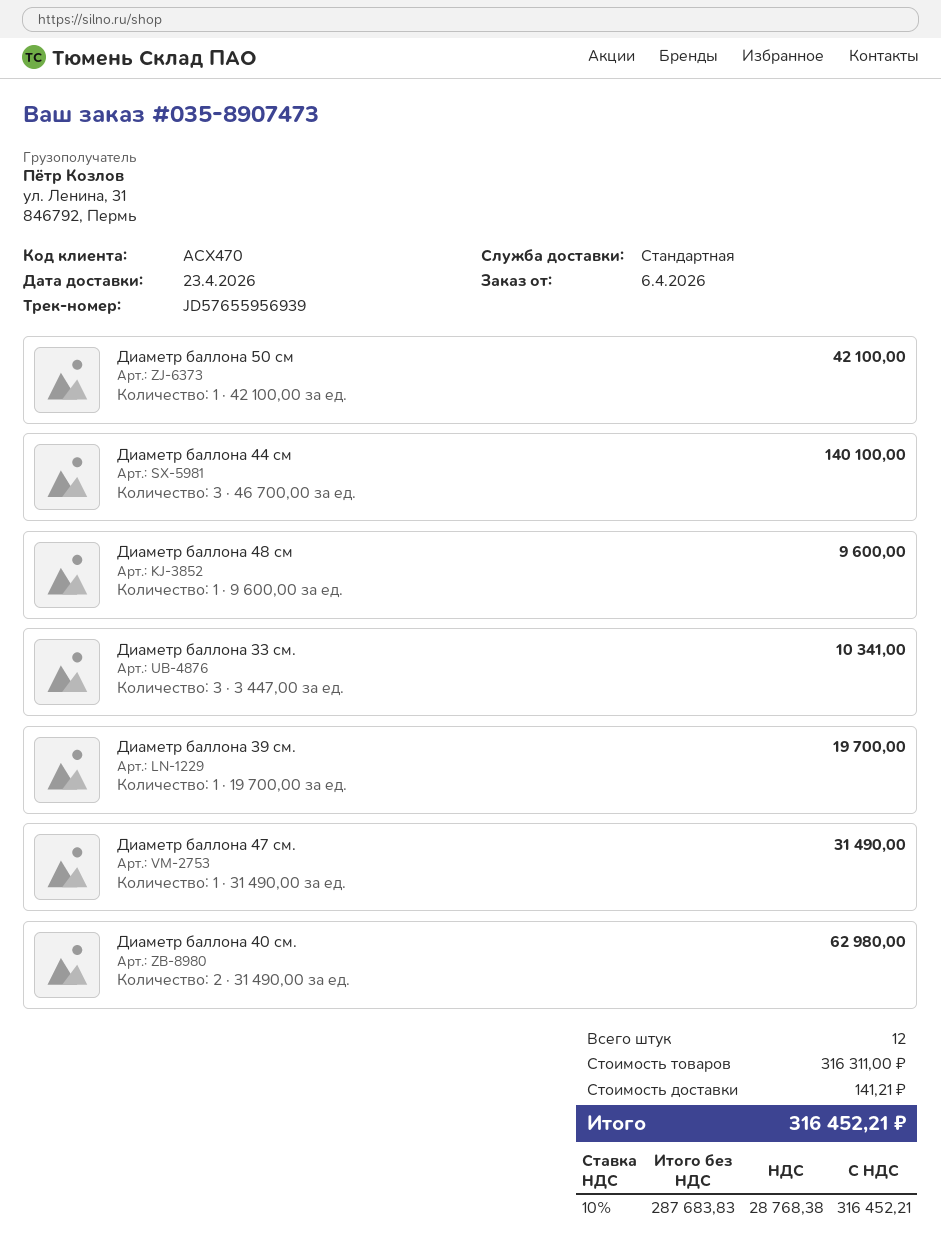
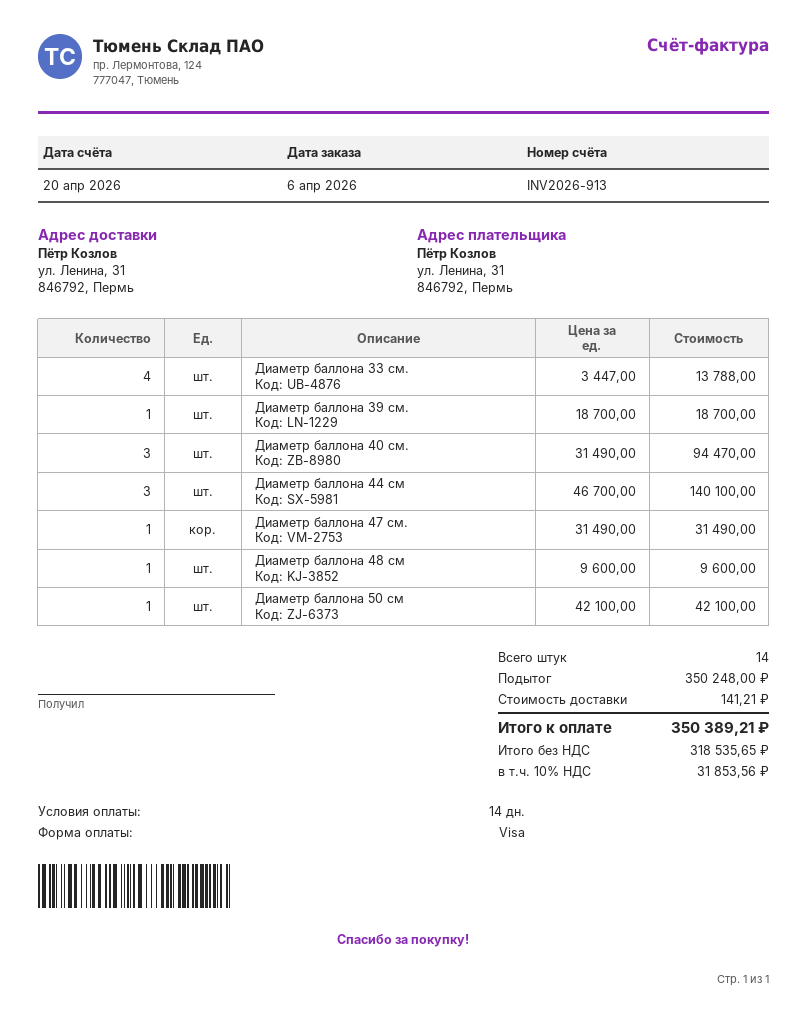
Диаметр баллона 33 см.: 3 x 3447.00 = 10341.00 -> 4 x 3447.00 = 13788.00
Диаметр баллона 39 см.: 1 x 19700.00 = 19700.00 -> 1 x 18700.00 = 18700.00
Диаметр баллона 40 см.: 2 x 31490.00 = 62980.00 -> 3 x 31490.00 = 94470.00
total quantity: 12 -> 14
subtotal: 316311.00 -> 350248.00
net: 287683.83 -> 318535.65
tax: 10% = 28768.38 -> 10% = 31853.56
total: 316452.21 -> 350389.21

